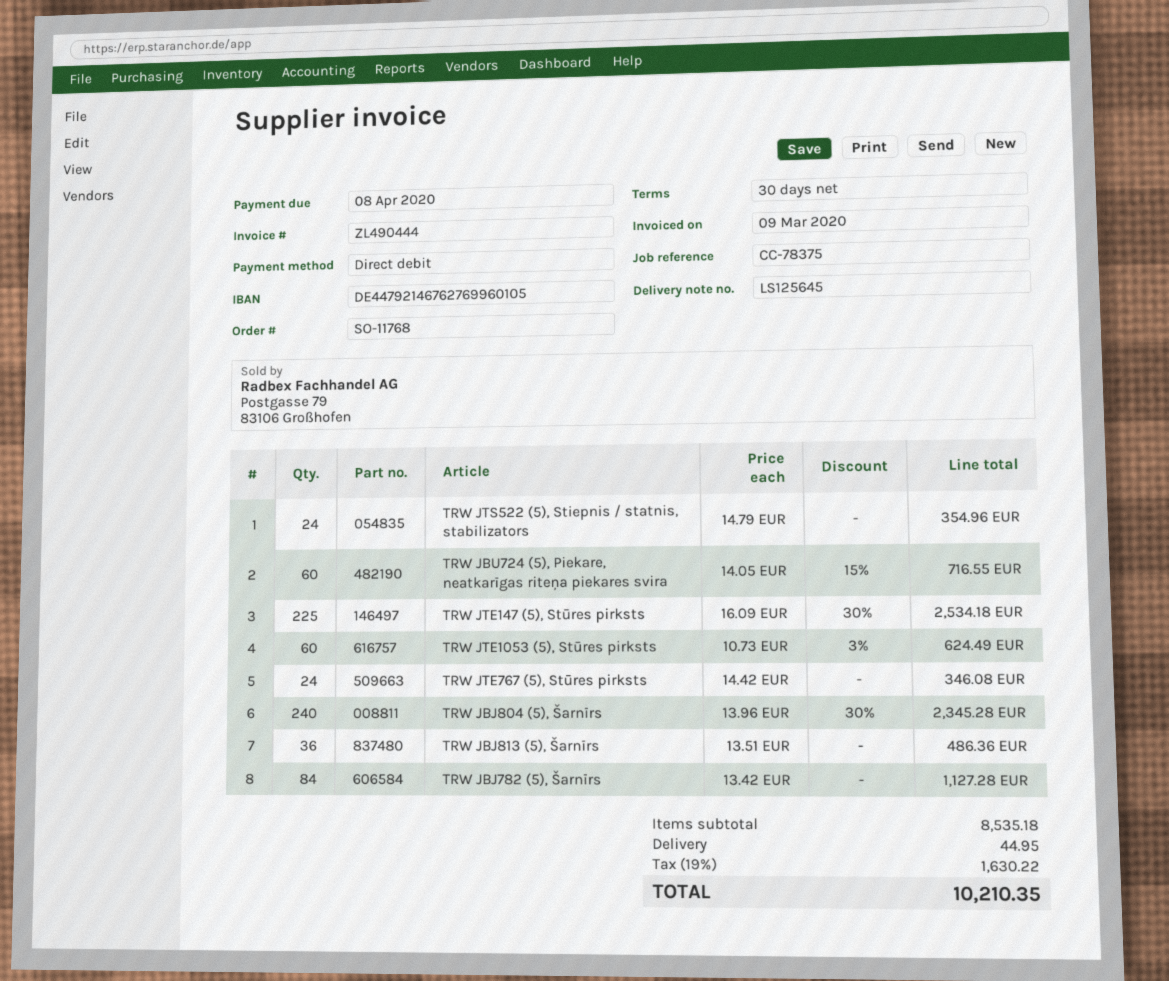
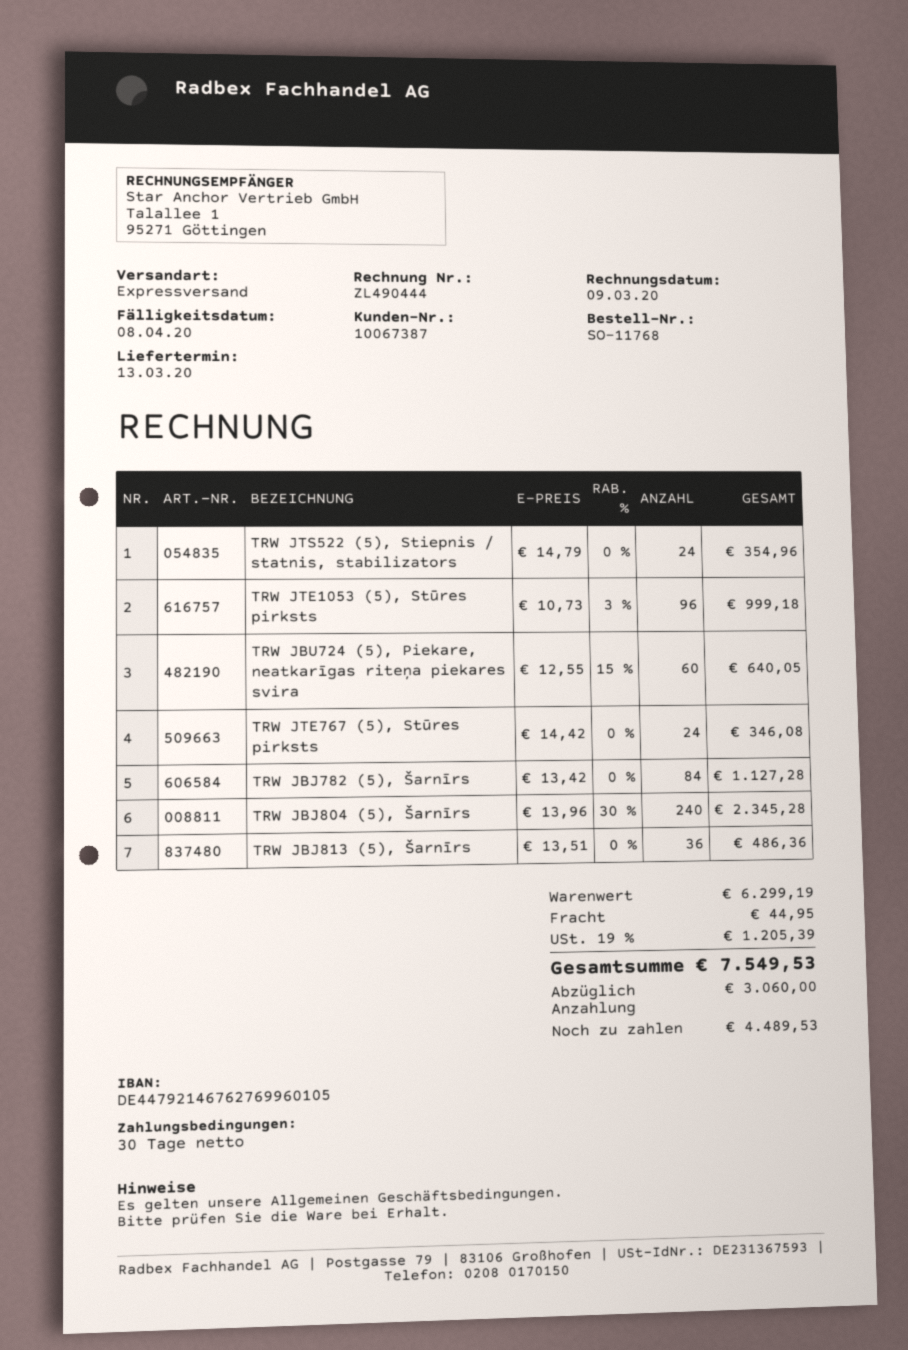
TRW JBU724 (5), Piekare, neatkarīgas riteņa piekares svira: 60 x 14.05 - 15% = 716.55 -> 60 x 12.55 - 15% = 640.05
TRW JTE147 (5), Stūres pirksts: 225 x 16.09 - 30% = 2534.18 -> none
TRW JTE1053 (5), Stūres pirksts: 60 x 10.73 - 3% = 624.49 -> 96 x 10.73 - 3% = 999.18
subtotal: 8535.18 -> 6299.19
tax: 19% = 1630.22 -> 19% = 1205.39
total: 10210.35 -> 7549.53

